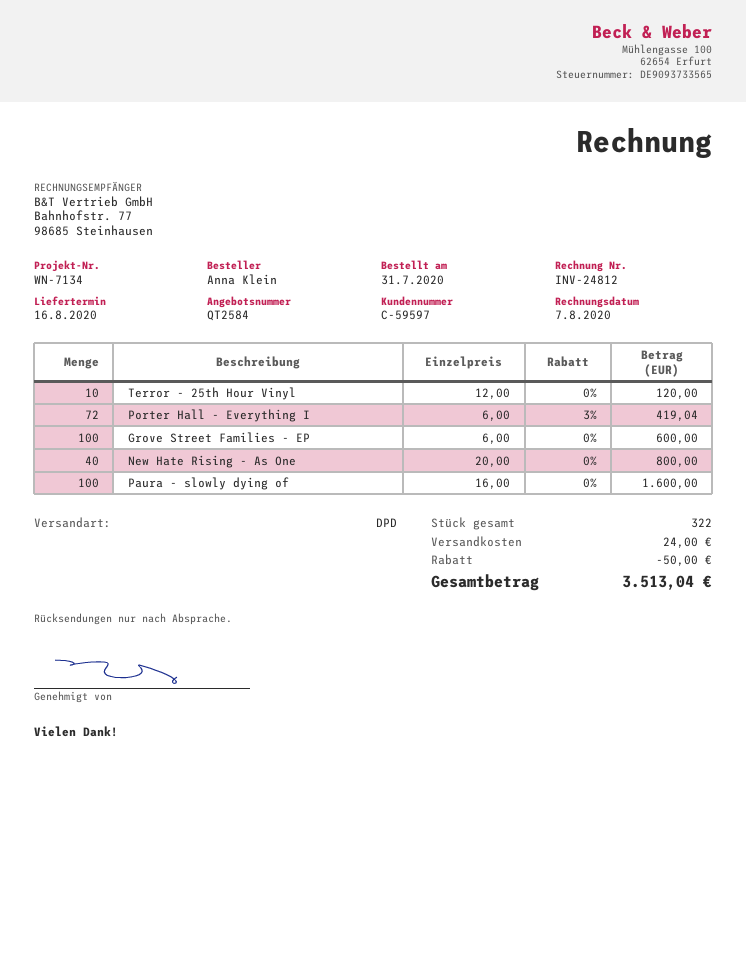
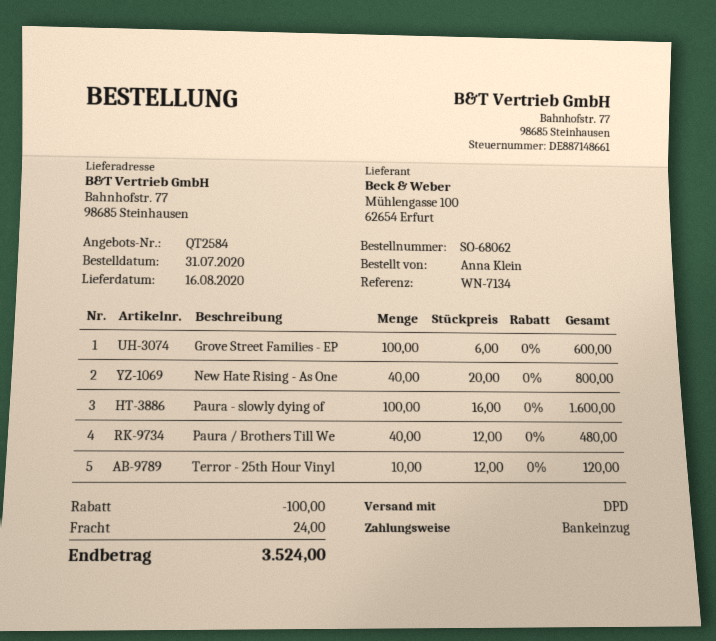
Porter Hall - Everything I: 72 x 6.00 - 3% = 419.04 -> none
Paura / Brothers Till We: none -> 40 x 12.00 = 480.00
discount: 50.00 -> 100.00
total: 3513.04 -> 3524.00

